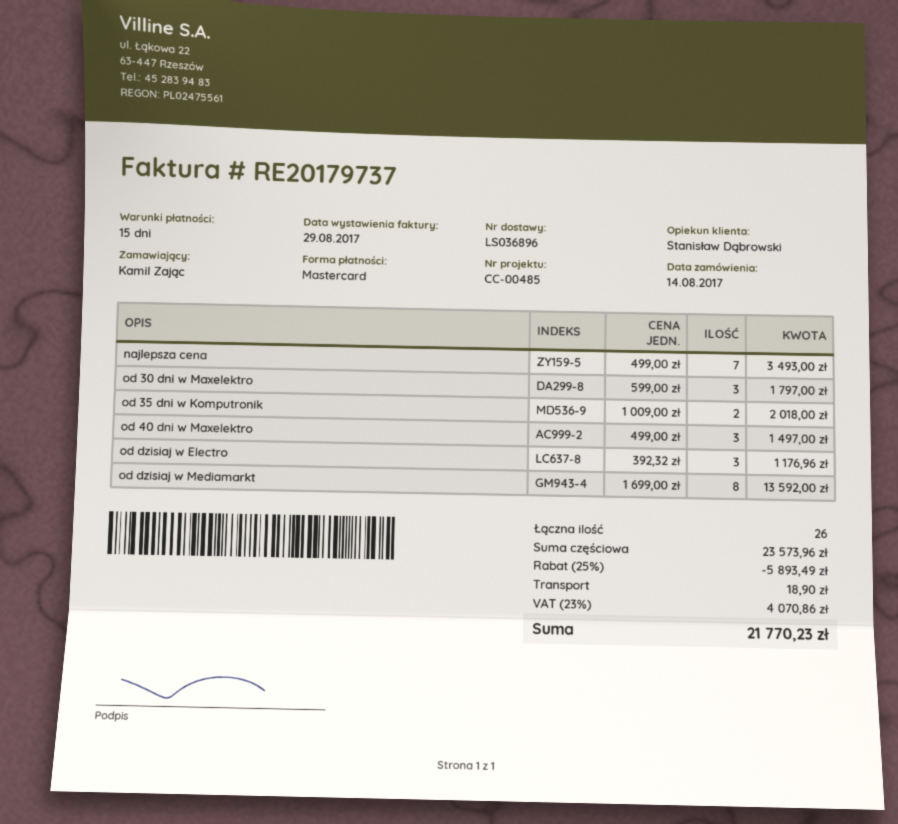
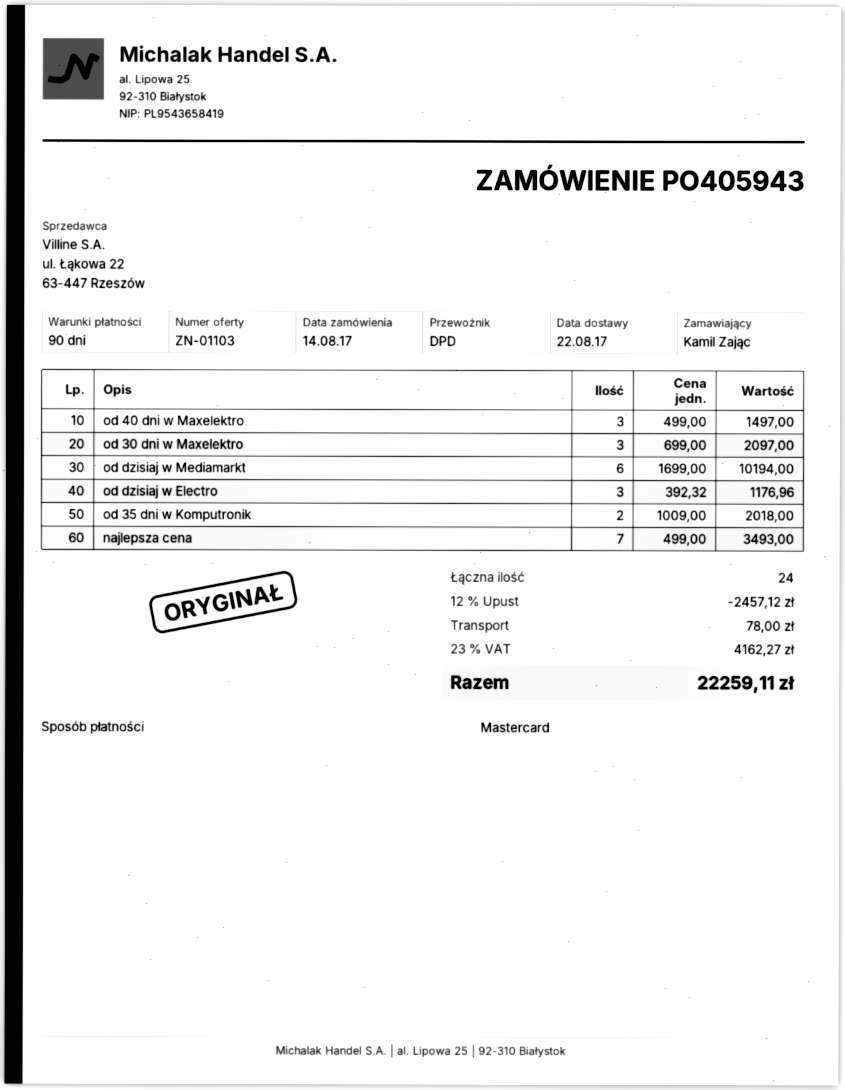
payment terms: 15 days -> 90 days
od 30 dni w Maxelektro: 3 x 599.00 = 1797.00 -> 3 x 699.00 = 2097.00
od dzisiaj w Mediamarkt: 8 x 1699.00 = 13592.00 -> 6 x 1699.00 = 10194.00
total quantity: 26 -> 24
discount: 25% = 5893.49 -> 12% = 2457.12
shipping: 18.90 -> 78.00
tax: 23% = 4070.86 -> 23% = 4162.27
total: 21770.23 -> 22259.11

